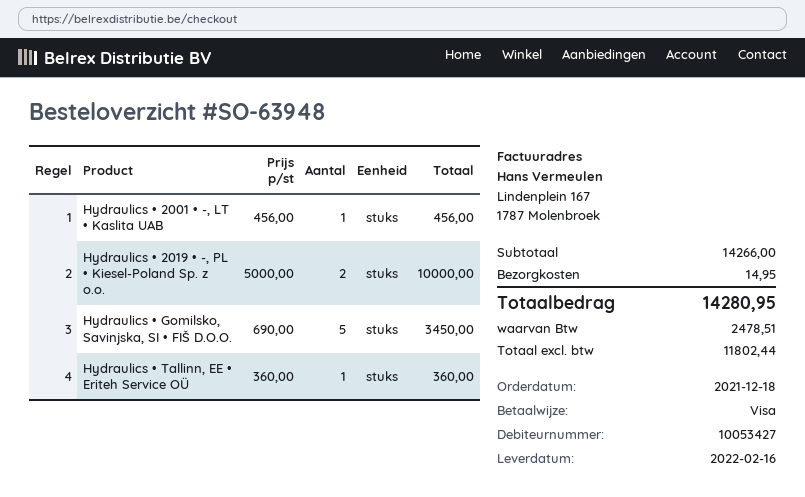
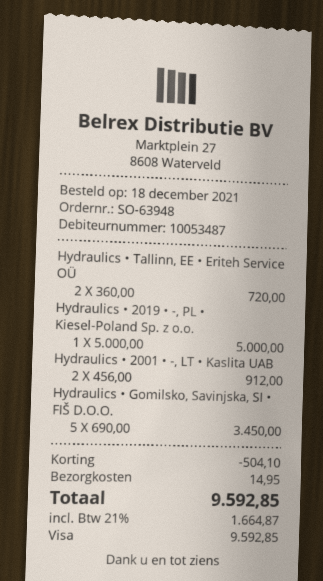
customer number: 10053427 -> 10053487
Hydraulics • 2001 • -, LT • Kaslita UAB: 1 x 456.00 = 456.00 -> 2 x 456.00 = 912.00
Hydraulics • 2019 • -, PL • Kiesel-Poland Sp. z o.o.: 2 x 5000.00 = 10000.00 -> 1 x 5000.00 = 5000.00
Hydraulics • Tallinn, EE • Eriteh Service OÜ: 1 x 360.00 = 360.00 -> 2 x 360.00 = 720.00
discount: none -> 504.10
tax: 2478.51 -> 1664.87
total: 14280.95 -> 9592.85

